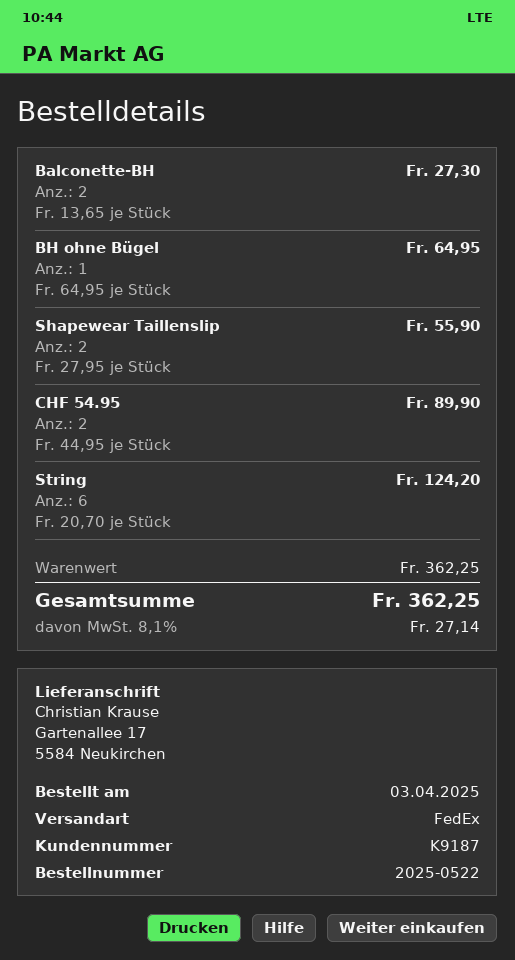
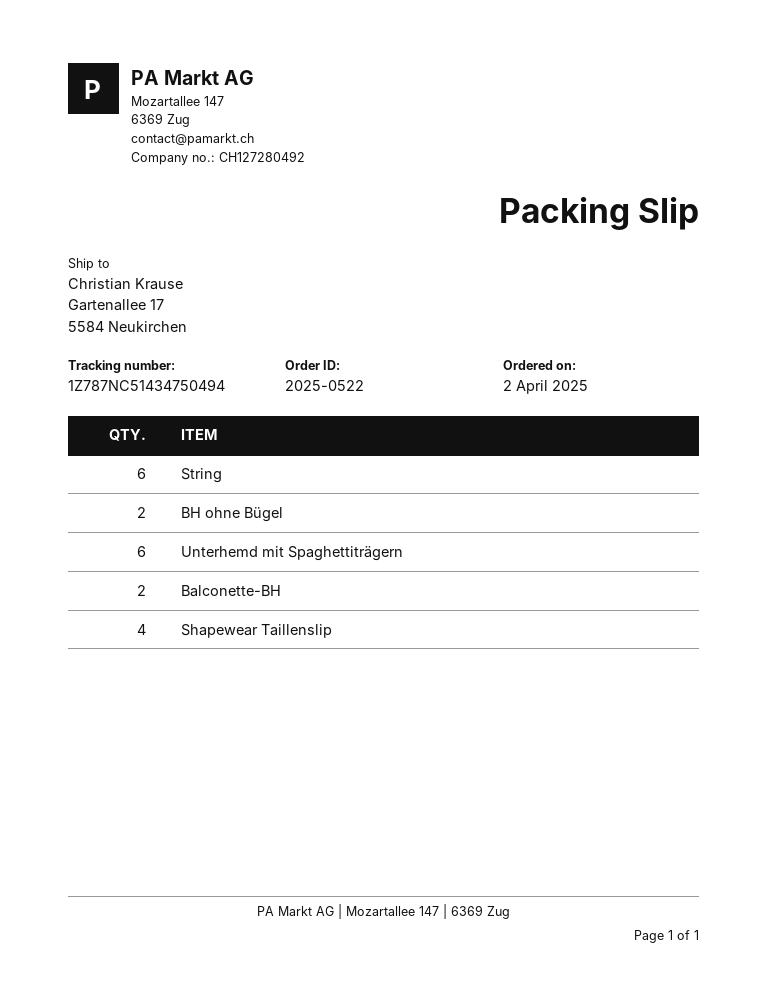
order date: 2025-04-03 -> 2025-04-02
BH ohne Bügel: 1 -> 2
Shapewear Taillenslip: 2 -> 4
CHF 54.95: 2 -> none
Unterhemd mit Spaghettiträgern: none -> 6

